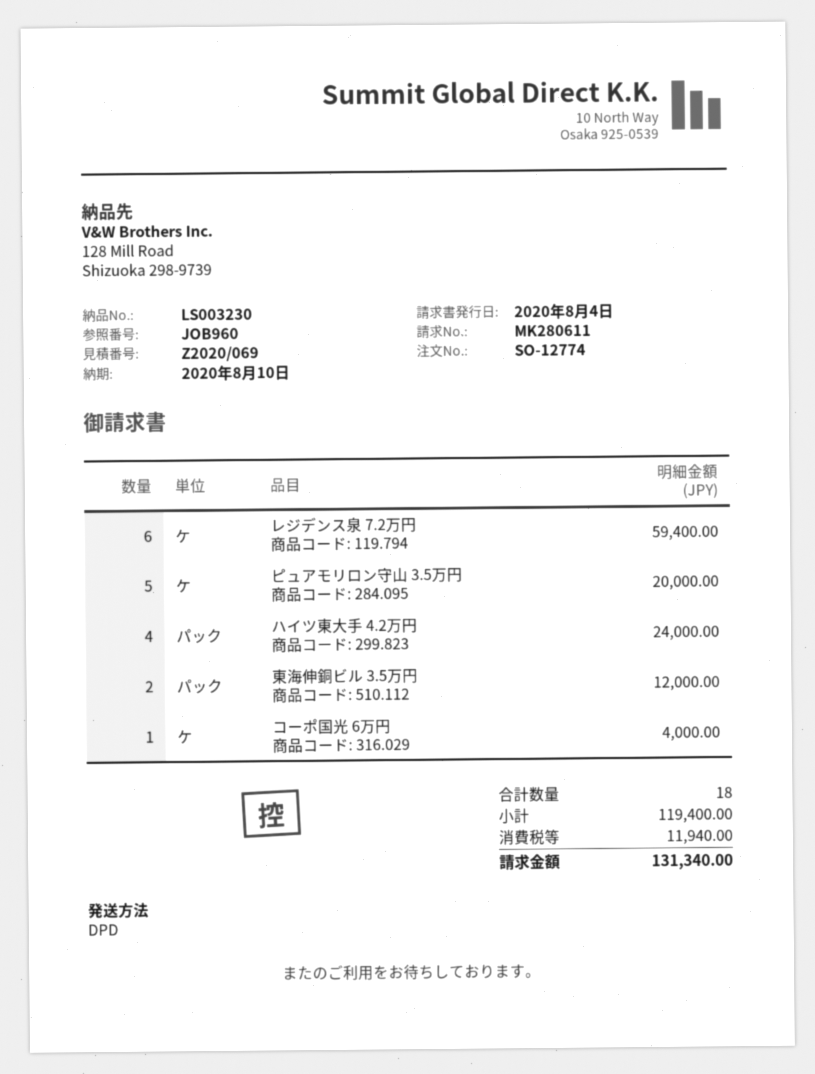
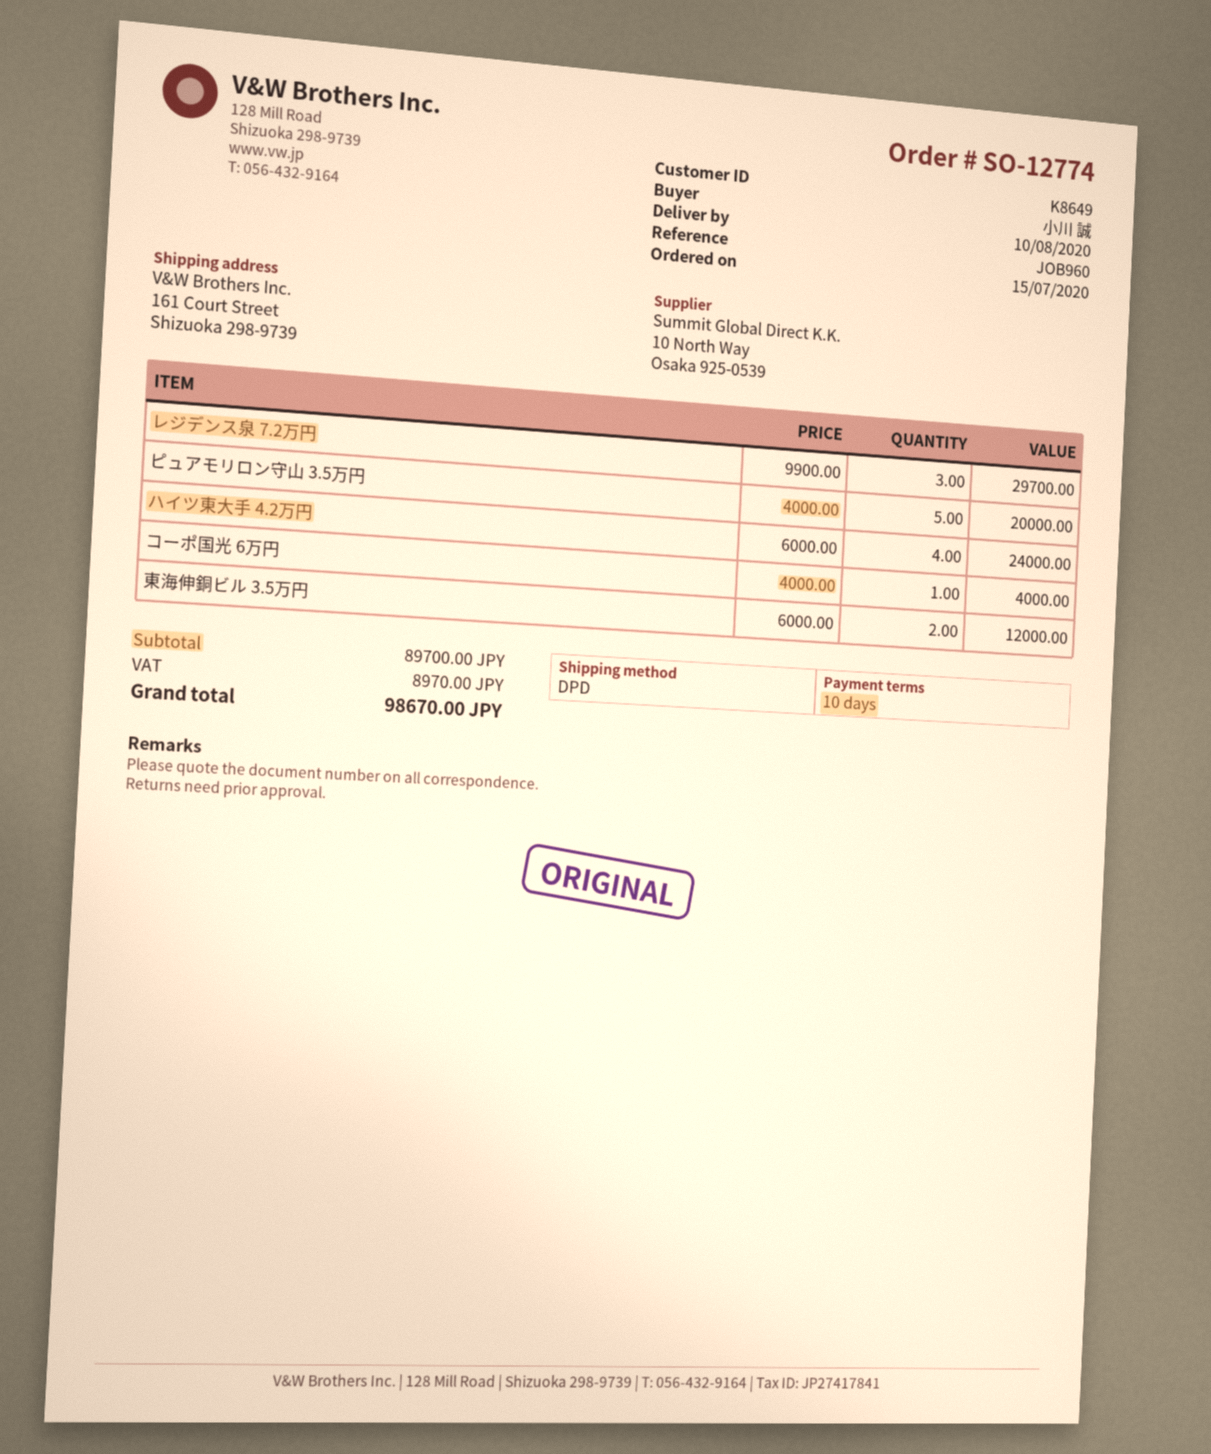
ship to: 128 Mill Road, Shizuoka 298-9739 -> 161 Court Street, Shizuoka 298-9739
レジデンス泉 7.2万円: 6 for 59400.00 -> 3 for 29700.00
subtotal: 119400.00 -> 89700.00
tax: 11940.00 -> 8970.00
total: 131340.00 -> 98670.00

